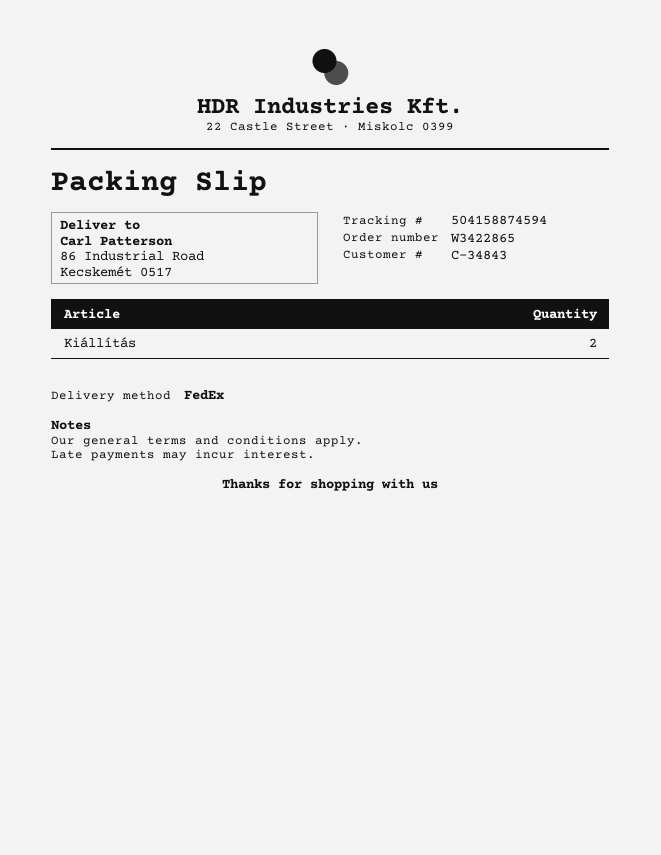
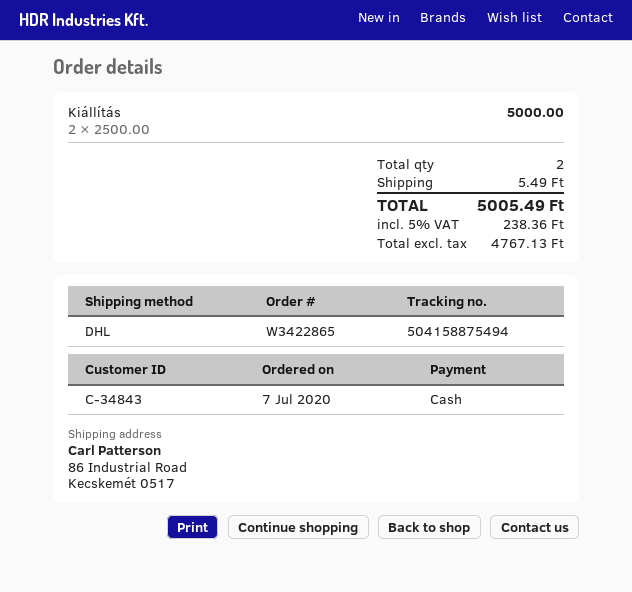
shipping method: FedEx -> DHL
tracking number: 504158874594 -> 504158875494

